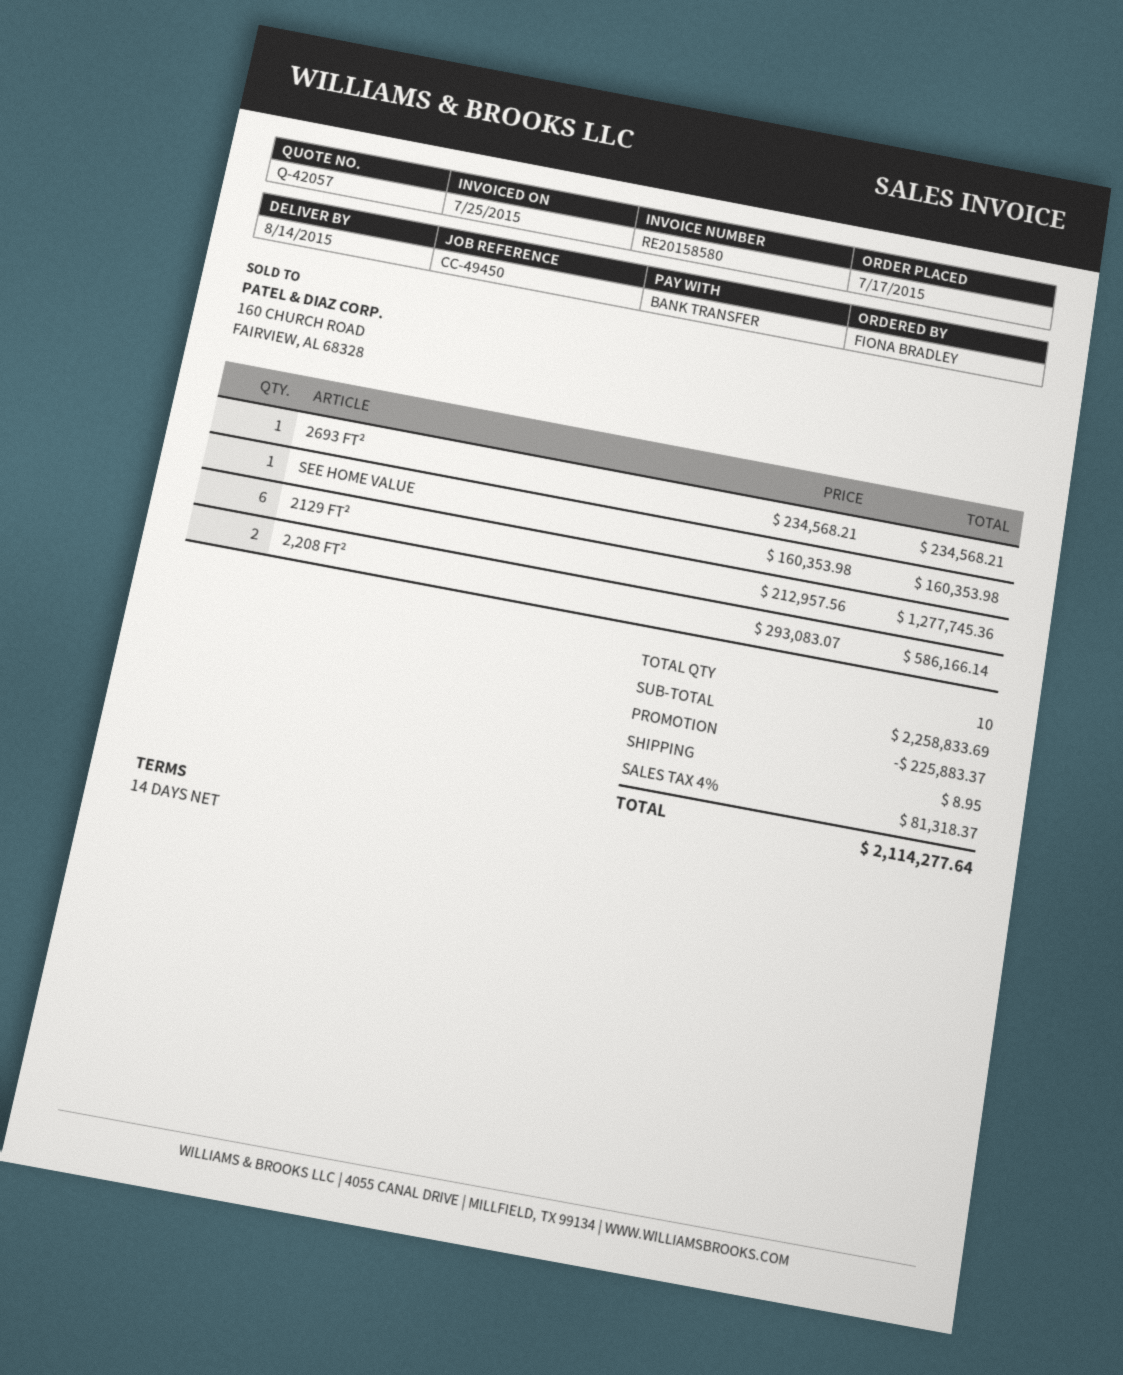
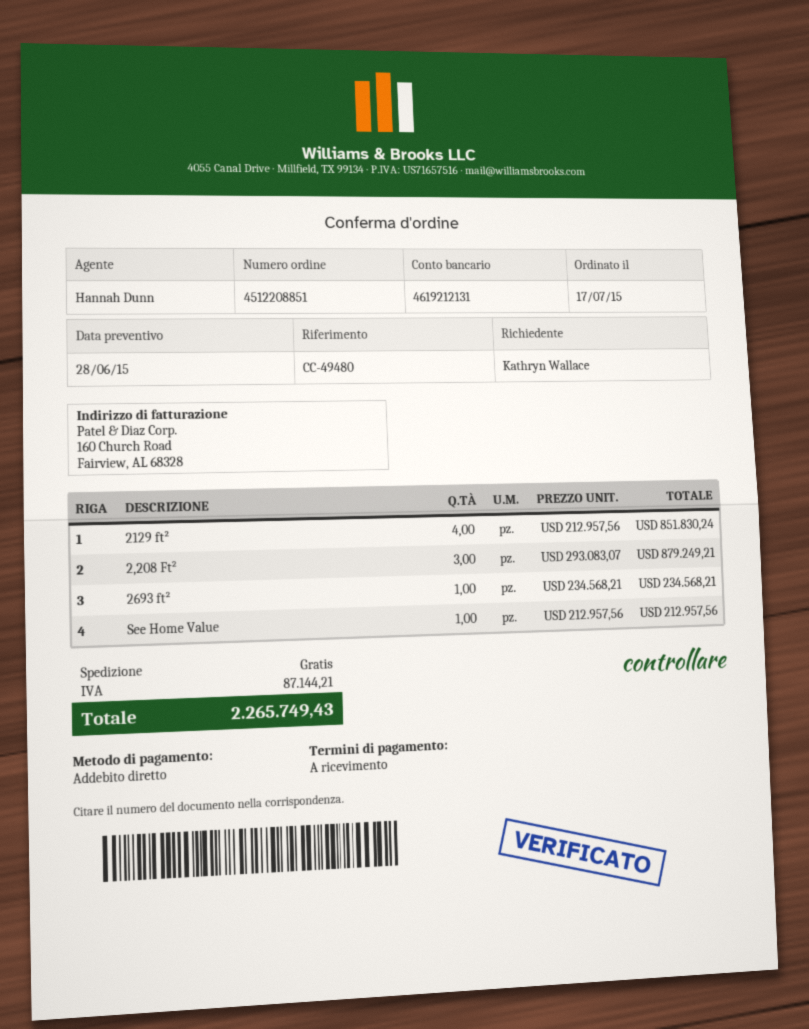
payment terms: 14 days -> on receipt
reference: CC-49450 -> CC-49480
ordered by: FIONA BRADLEY -> Kathryn Wallace
payment method: bank transfer -> direct debit
SEE HOME VALUE: 1 x 160353.98 = 160353.98 -> 1 x 212957.56 = 212957.56
2129 FT²: 6 x 212957.56 = 1277745.36 -> 4 x 212957.56 = 851830.24
2,208 FT²: 2 x 293083.07 = 586166.14 -> 3 x 293083.07 = 879249.21
discount: 225883.37 -> none
shipping: 8.95 -> 0.00
tax: 81318.37 -> 87144.21
total: 2114277.64 -> 2265749.43

